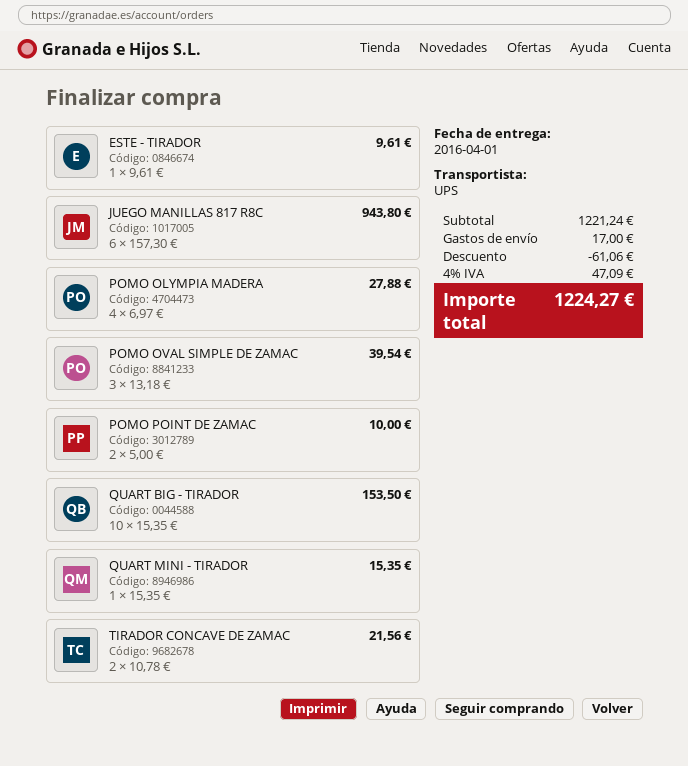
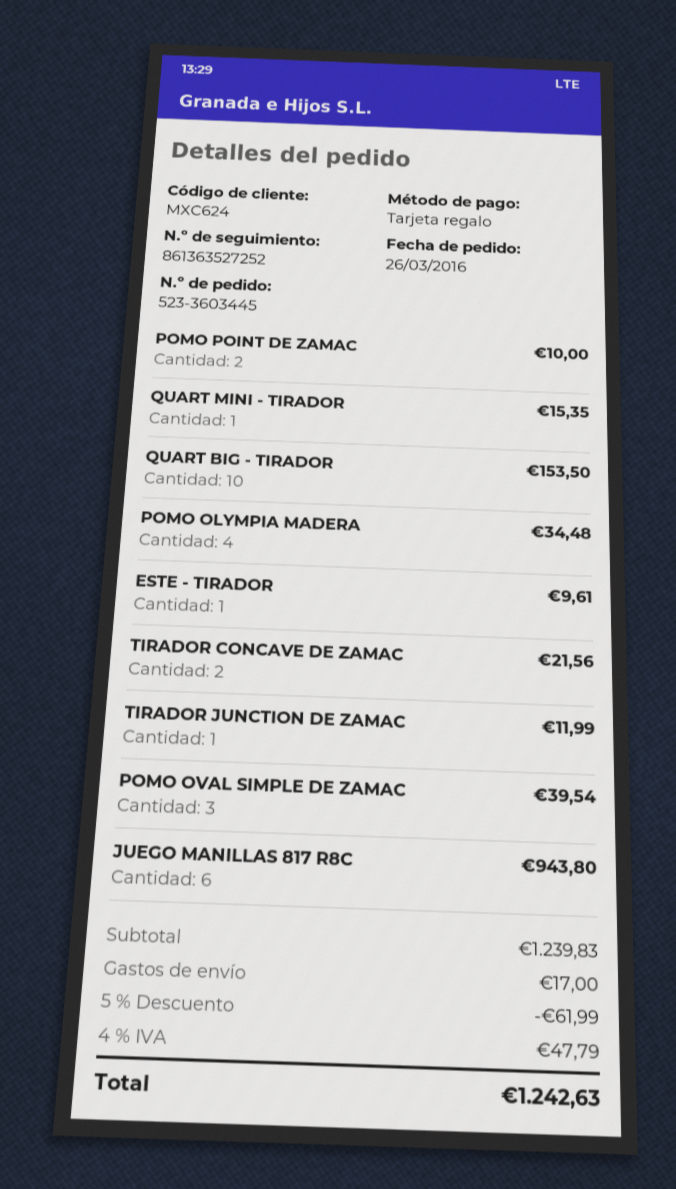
POMO OLYMPIA MADERA: 4 for 27.88 -> 4 for 34.48
TIRADOR JUNCTION DE ZAMAC: none -> 1 for 11.99
subtotal: 1221.24 -> 1239.83
discount: 61.06 -> 61.99
tax: 4% = 47.09 -> 4% = 47.79
total: 1224.27 -> 1242.63

